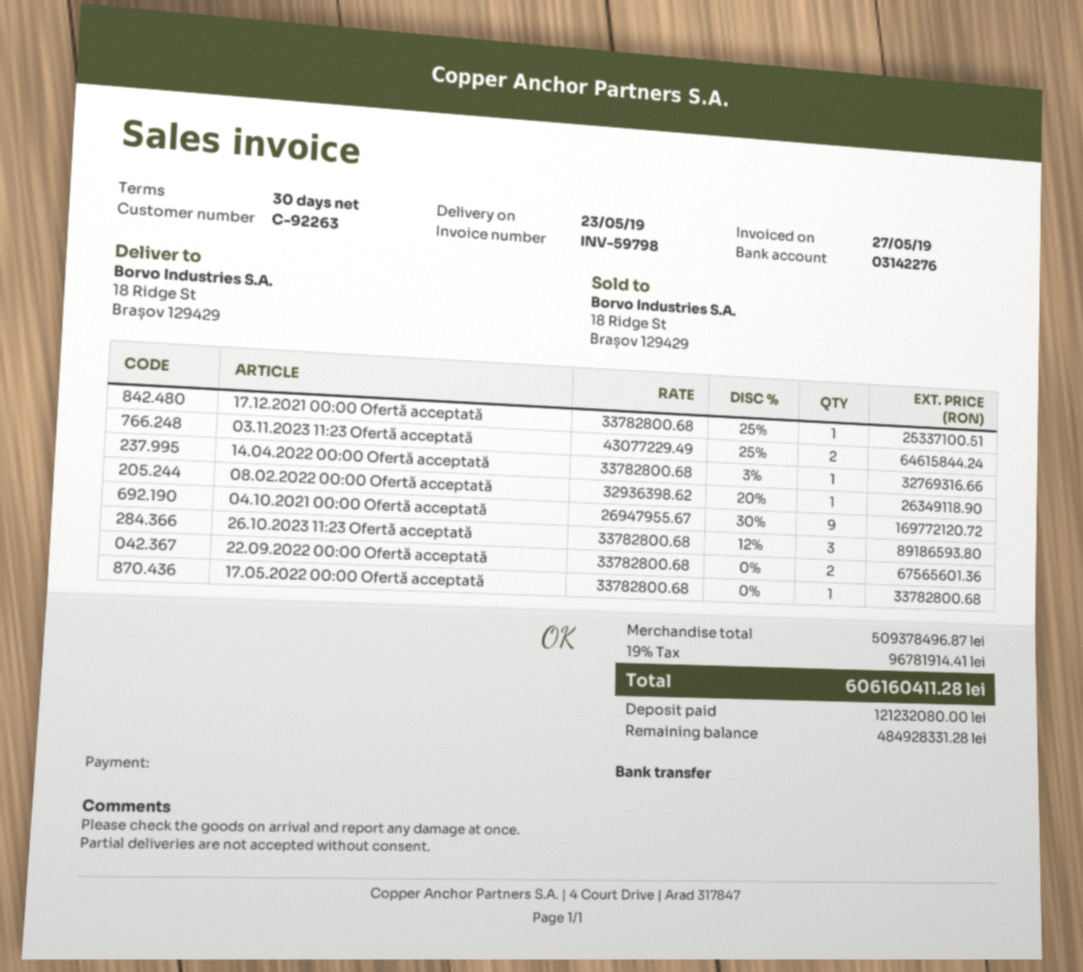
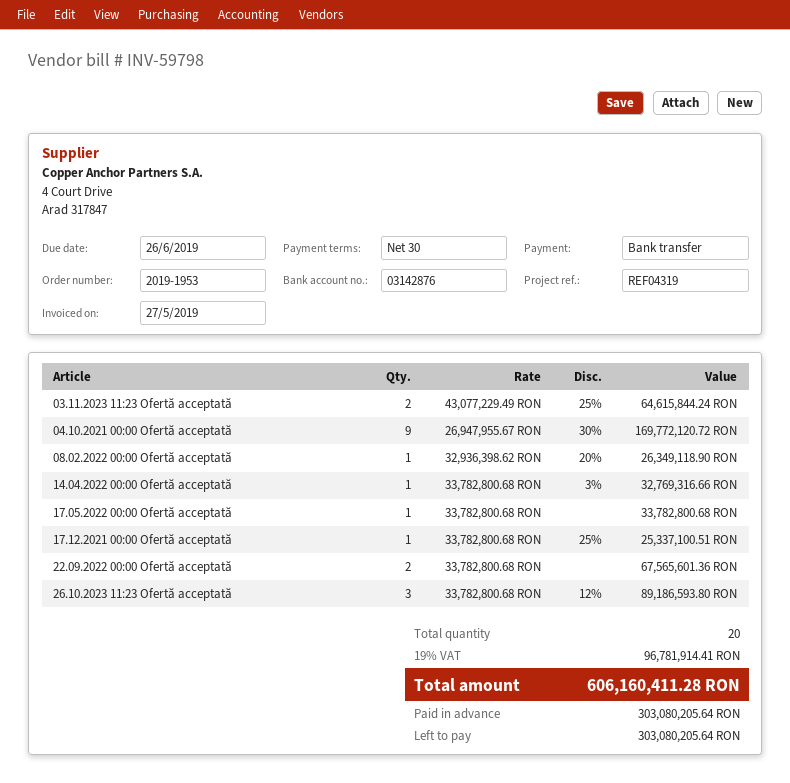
bank account: 03142276 -> 03142876
deposit: 121232080.00 -> 303080205.64
balance: 484928331.28 -> 303080205.64

